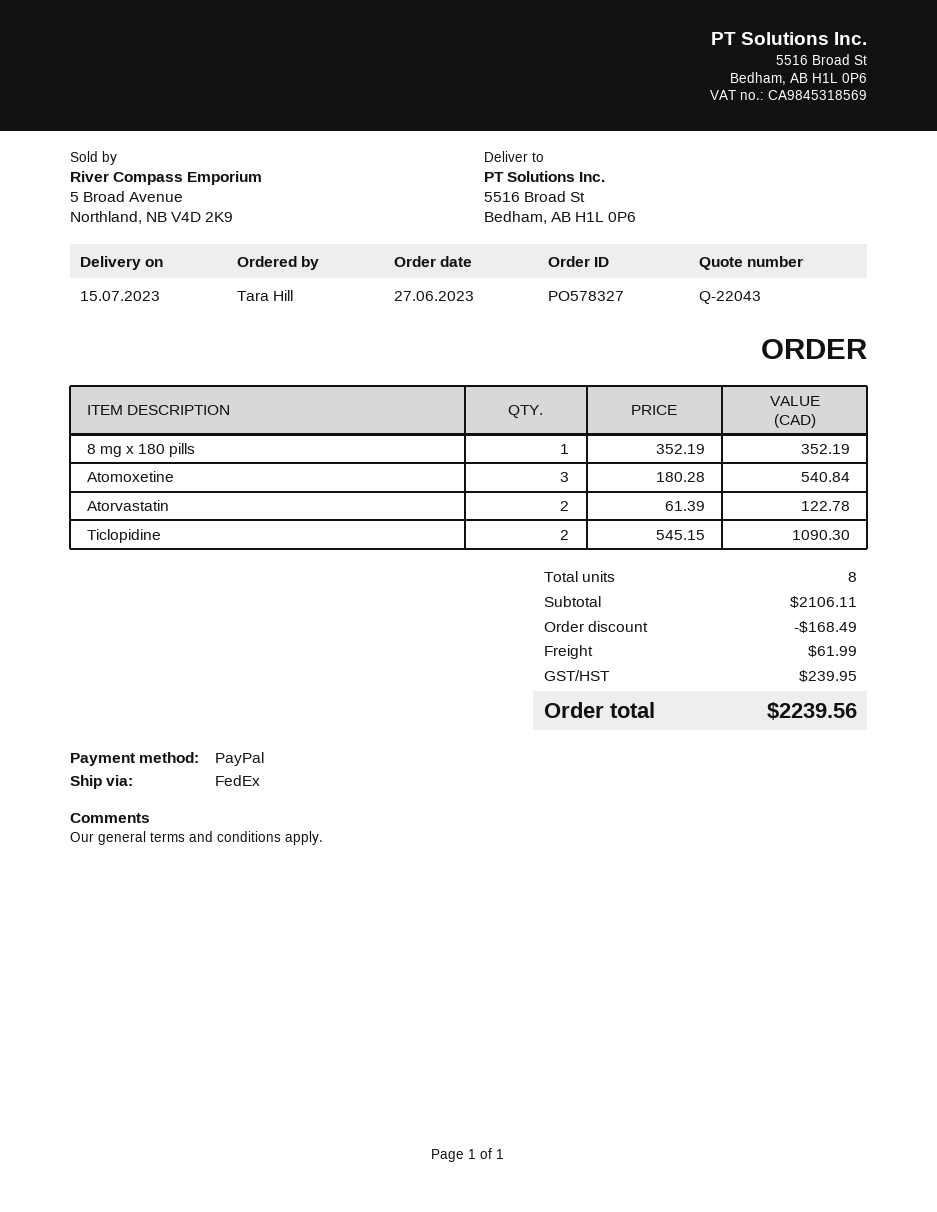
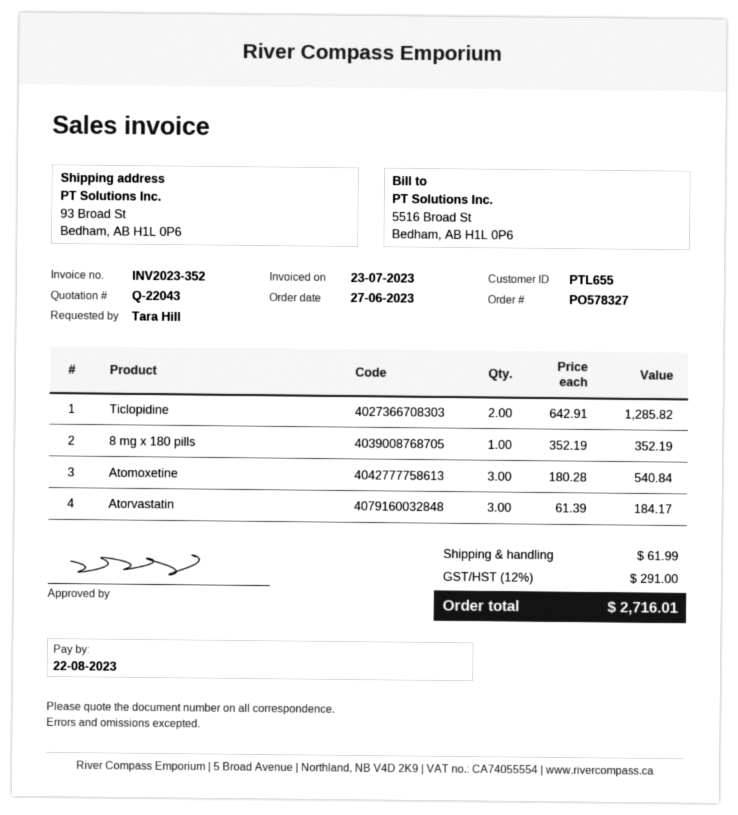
ship to: 5516 Broad St, Bedham, AB H1L 0P6 -> 93 Broad St, Bedham, AB H1L 0P6
Atorvastatin: 2 x 61.39 = 122.78 -> 3 x 61.39 = 184.17
Ticlopidine: 2 x 545.15 = 1090.30 -> 2 x 642.91 = 1285.82
discount: 168.49 -> none
tax: 239.95 -> 291.00
total: 2239.56 -> 2716.01

